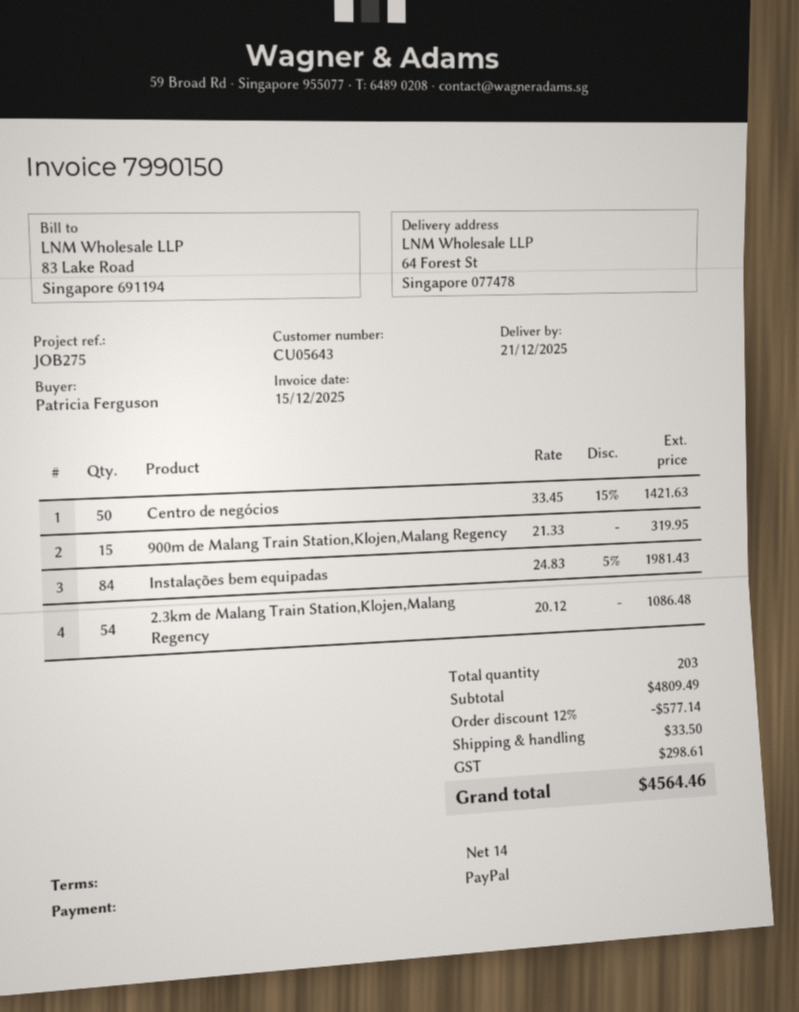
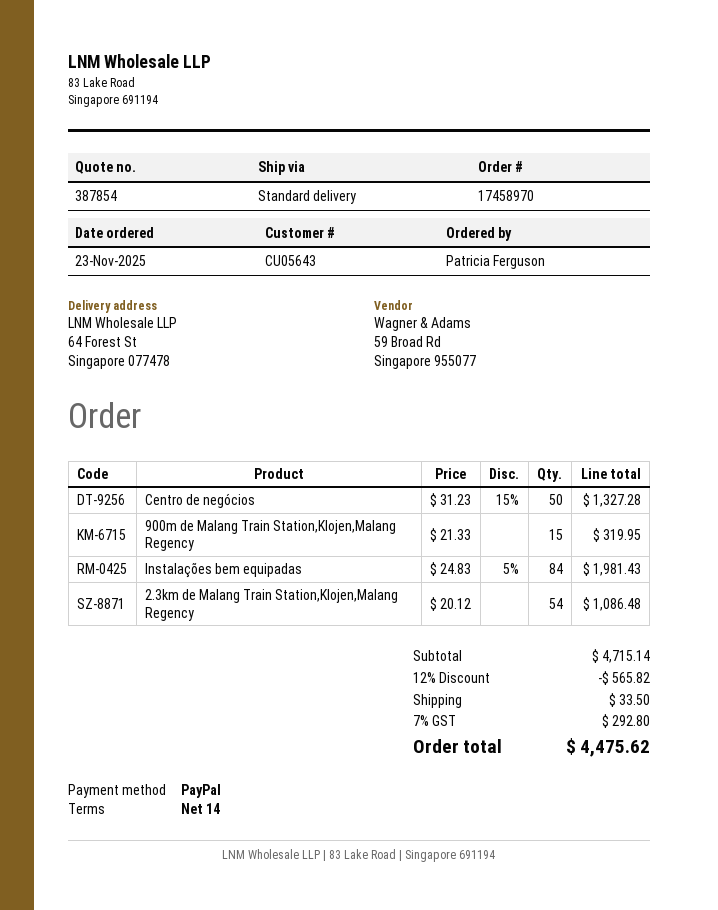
Centro de negócios: 50 x 33.45 - 15% = 1421.63 -> 50 x 31.23 - 15% = 1327.28
subtotal: 4809.49 -> 4715.14
discount: 12% = 577.14 -> 12% = 565.82
tax: 298.61 -> 292.80
total: 4564.46 -> 4475.62

